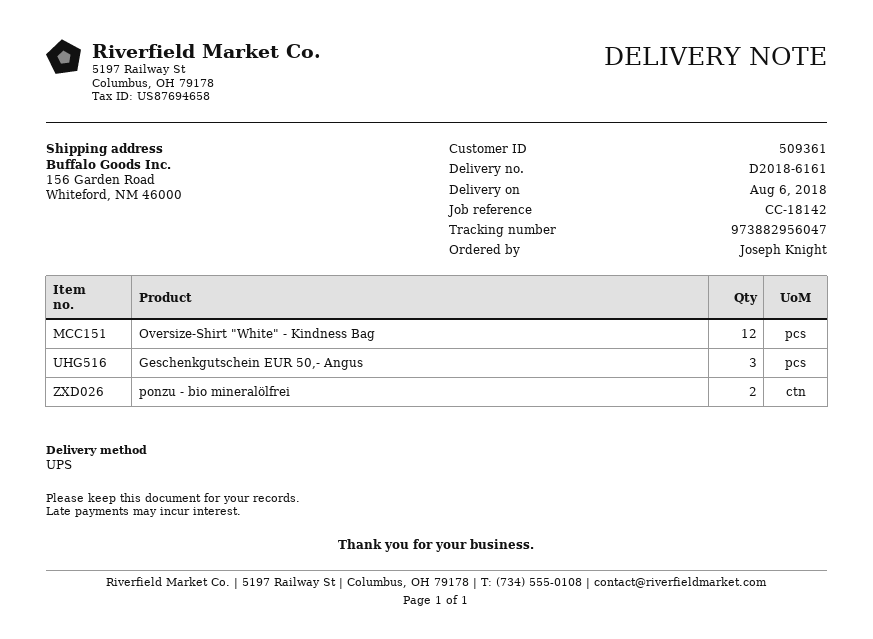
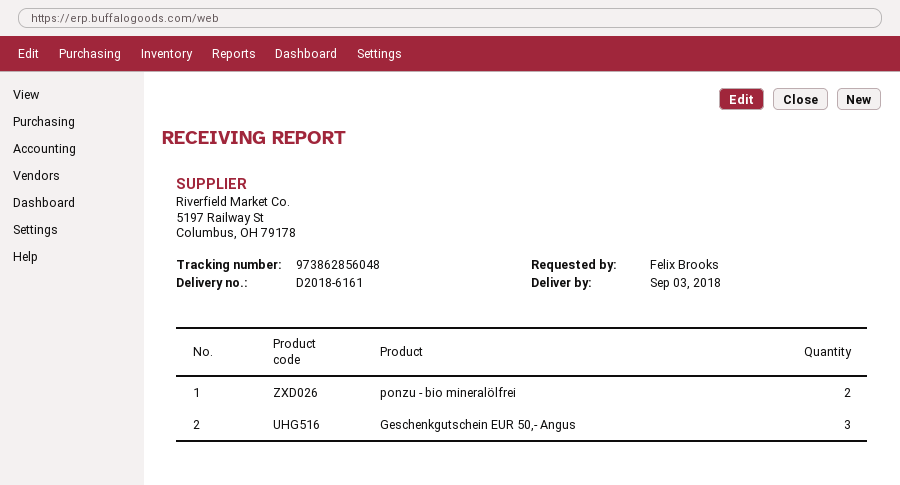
delivery date: 2018-08-06 -> 2018-09-03
ordered by: Joseph Knight -> Felix Brooks
tracking number: 973882956047 -> 973862856048
Oversize-Shirt "White" - Kindness Bag: 12 -> none

